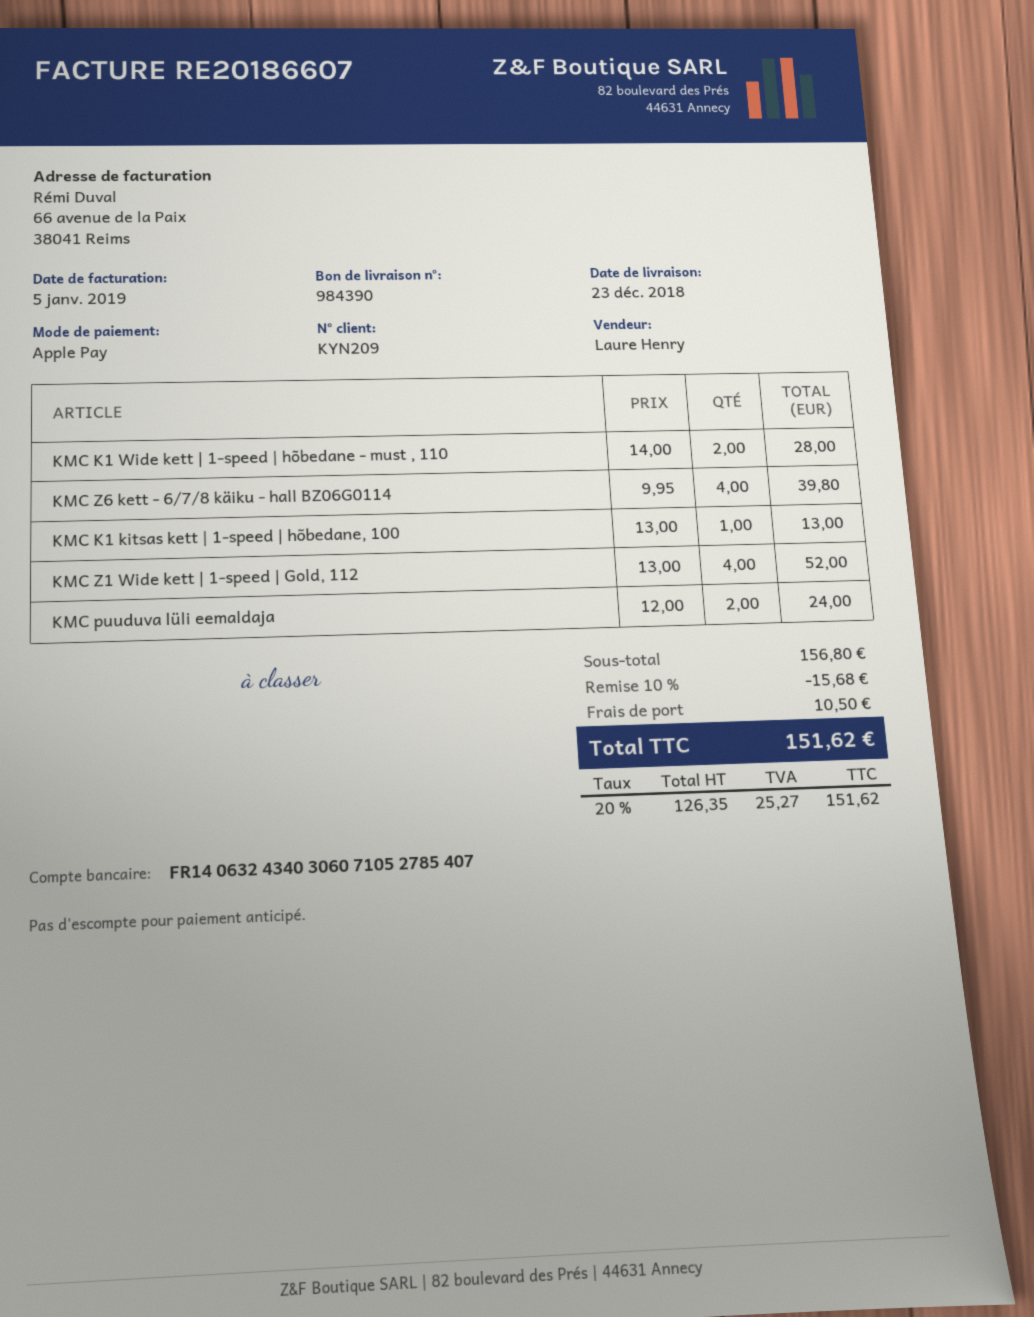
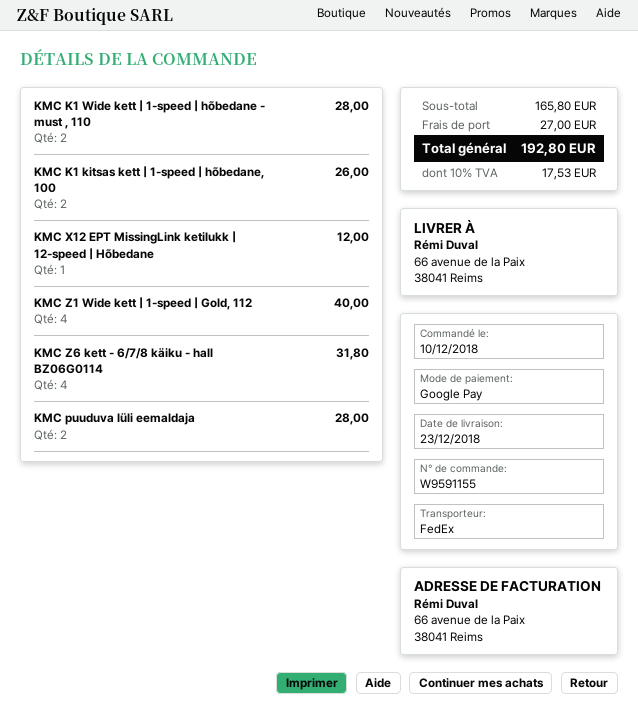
payment method: Apple Pay -> Google Pay
KMC Z6 kett - 6/7/8 käiku - hall BZ06G0114: 4 for 39.80 -> 4 for 31.80
KMC K1 kitsas kett | 1-speed | hõbedane, 100: 1 for 13.00 -> 2 for 26.00
KMC Z1 Wide kett | 1-speed | Gold, 112: 4 for 52.00 -> 4 for 40.00
KMC puuduva lüli eemaldaja: 2 for 24.00 -> 2 for 28.00
KMC X12 EPT MissingLink ketilukk | 12-speed | Hõbedane: none -> 1 for 12.00
subtotal: 156.80 -> 165.80
discount: 10% = 15.68 -> none
shipping: 10.50 -> 27.00
tax: 20% = 25.27 -> 10% = 17.53
total: 151.62 -> 192.80

